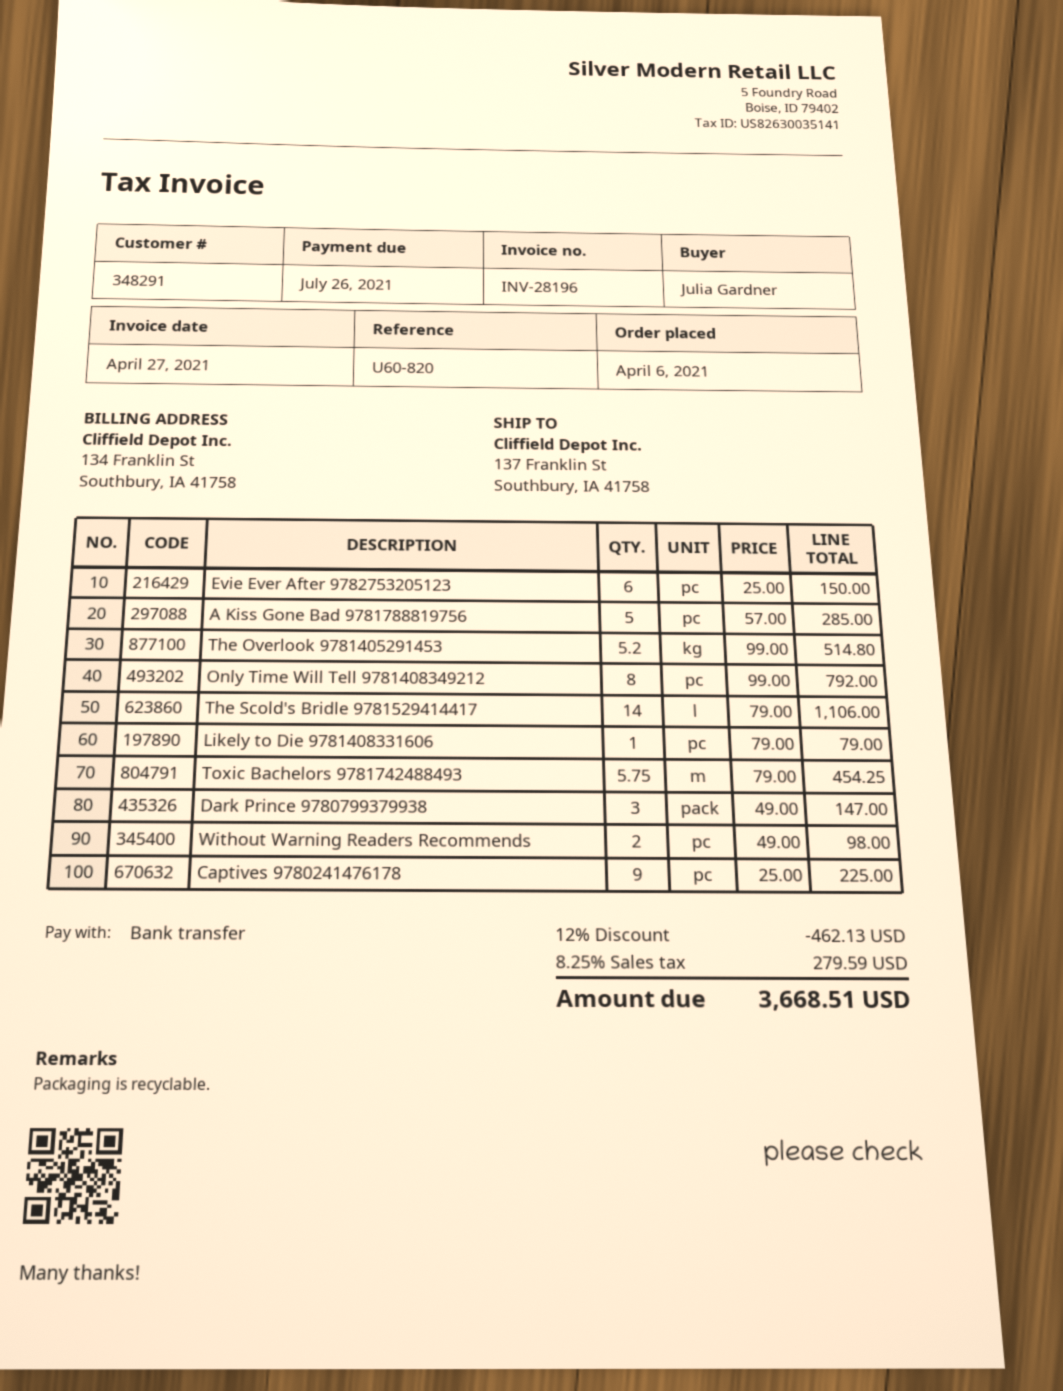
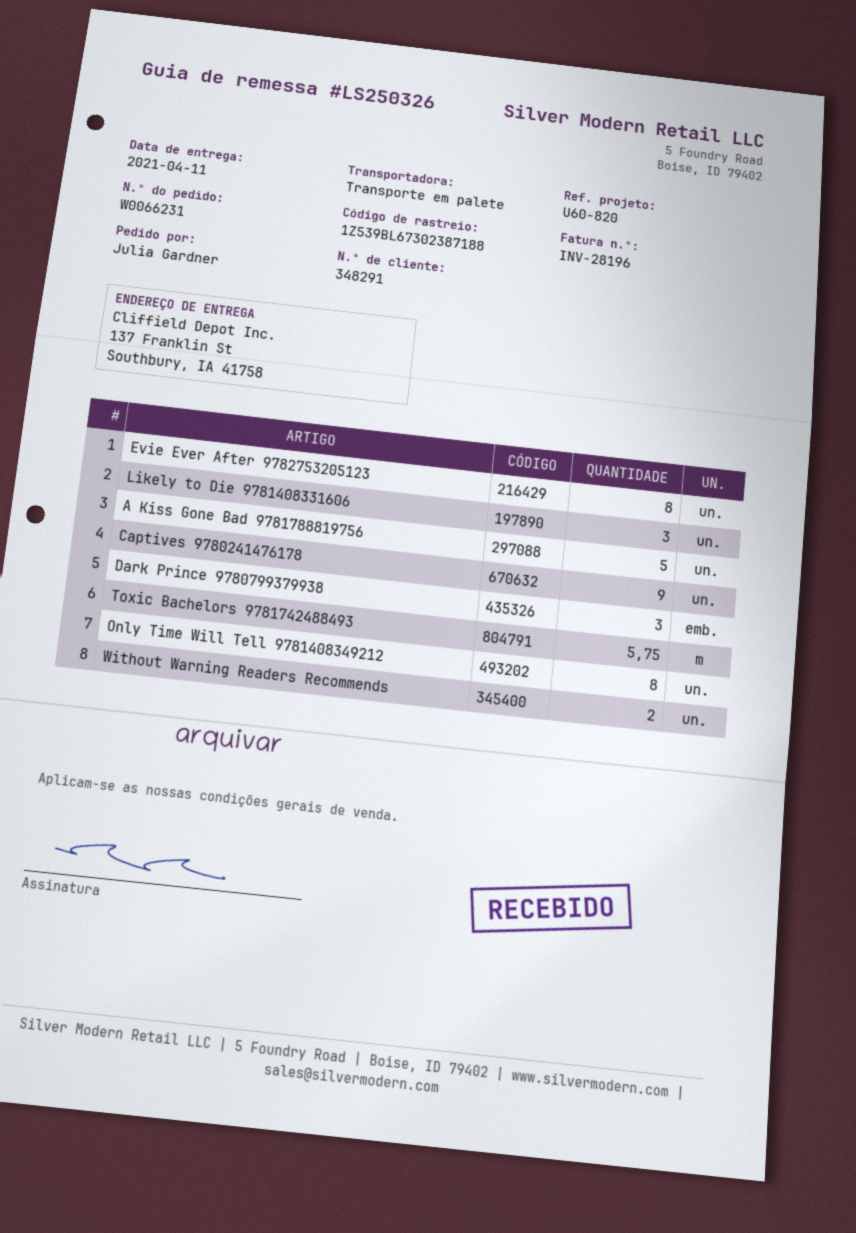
Evie Ever After 9782753205123: 6 -> 8
The Overlook 9781405291453: 5.2 -> none
The Scold's Bridle 9781529414417: 14 -> none
Likely to Die 9781408331606: 1 -> 3

